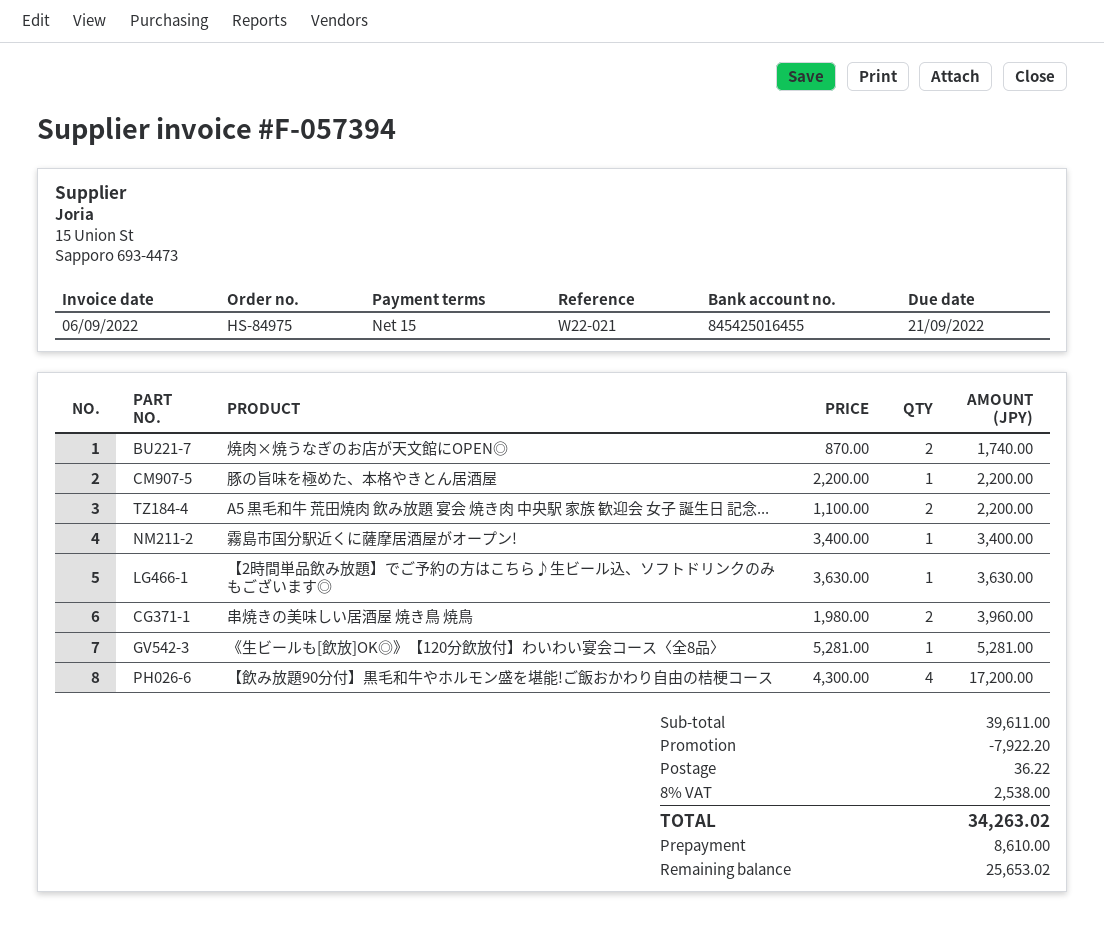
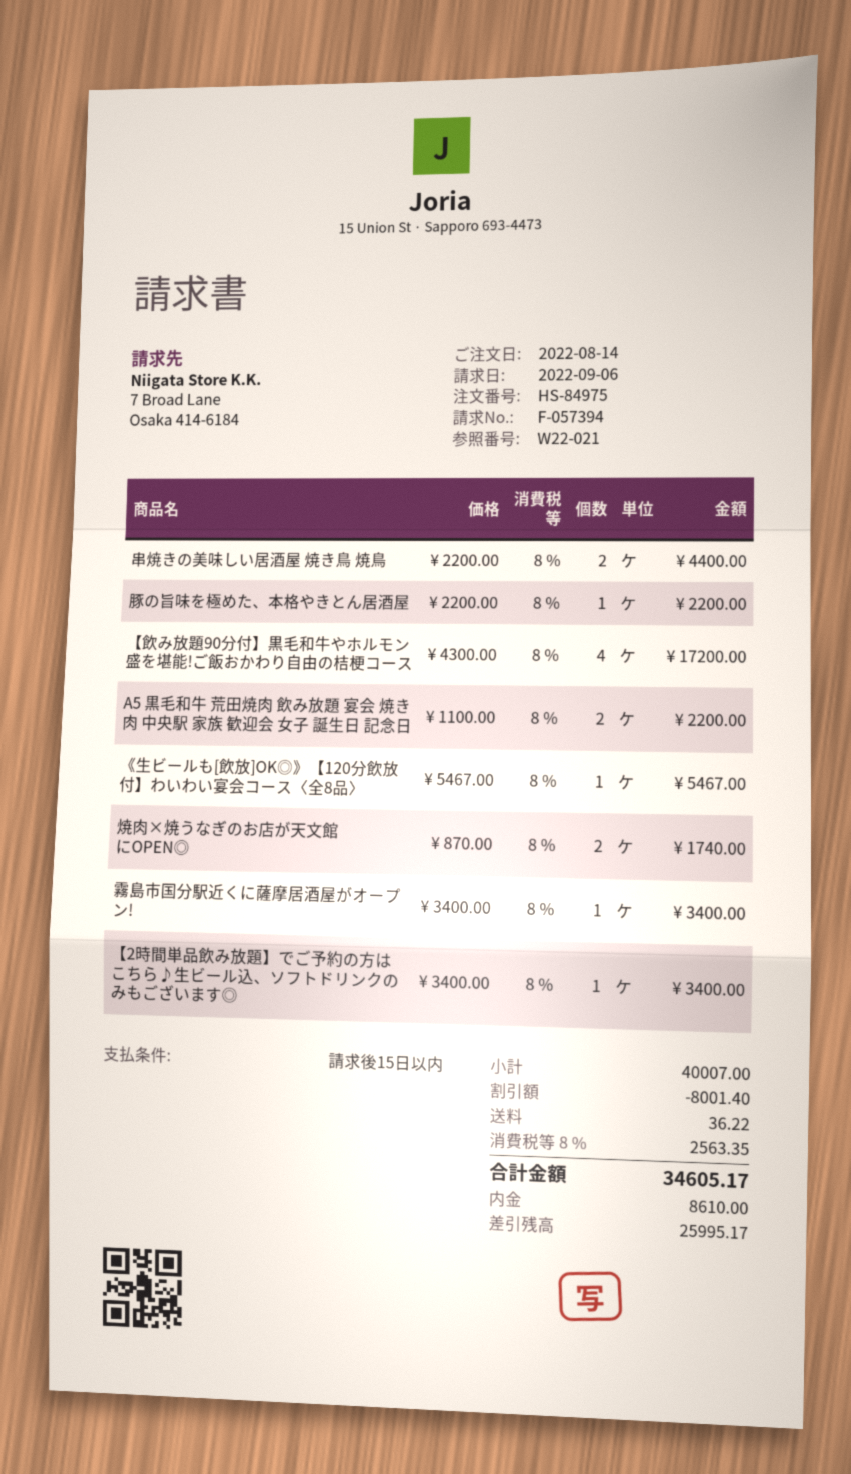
【2時間単品飲み放題】でご予約の方はこちら♪生ビール込、ソフトドリンクのみもございます◎: 1 x 3630.00 = 3630.00 -> 1 x 3400.00 = 3400.00
串焼きの美味しい居酒屋 焼き鳥 焼鳥: 2 x 1980.00 = 3960.00 -> 2 x 2200.00 = 4400.00
《生ビールも[飲放]OK◎》【120分飲放付】わいわい宴会コース〈全8品〉: 1 x 5281.00 = 5281.00 -> 1 x 5467.00 = 5467.00
subtotal: 39611.00 -> 40007.00
discount: 7922.20 -> 8001.40
tax: 8% = 2538.00 -> 8% = 2563.35
total: 34263.02 -> 34605.17
balance: 25653.02 -> 25995.17

